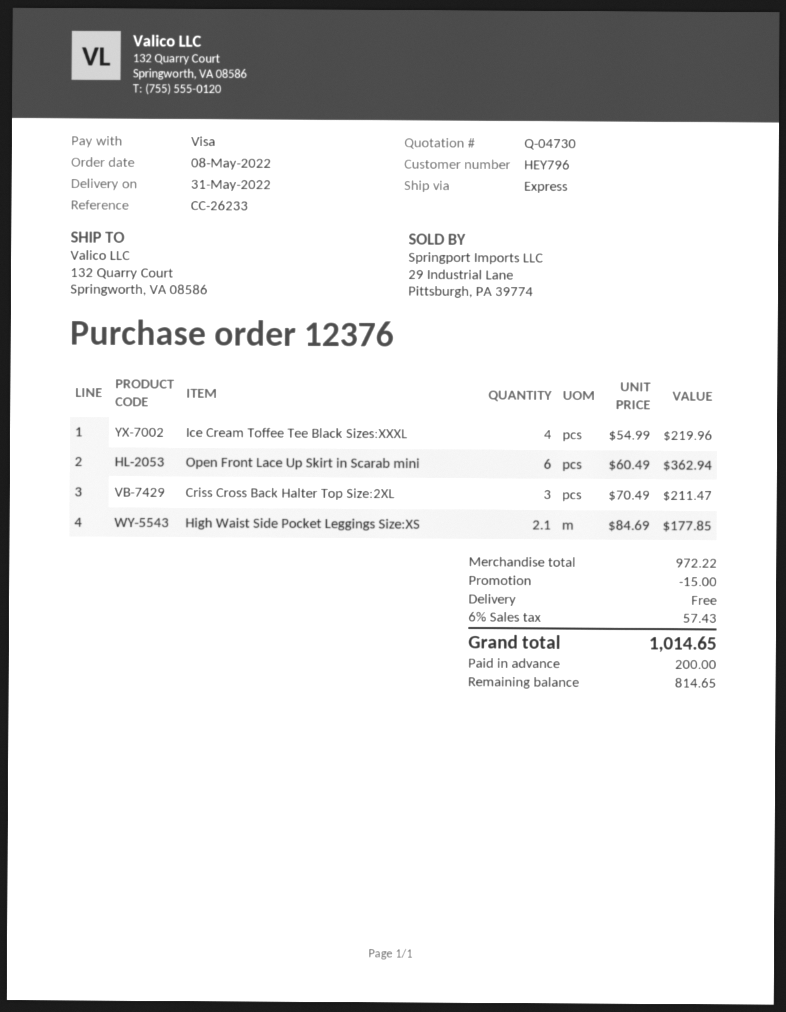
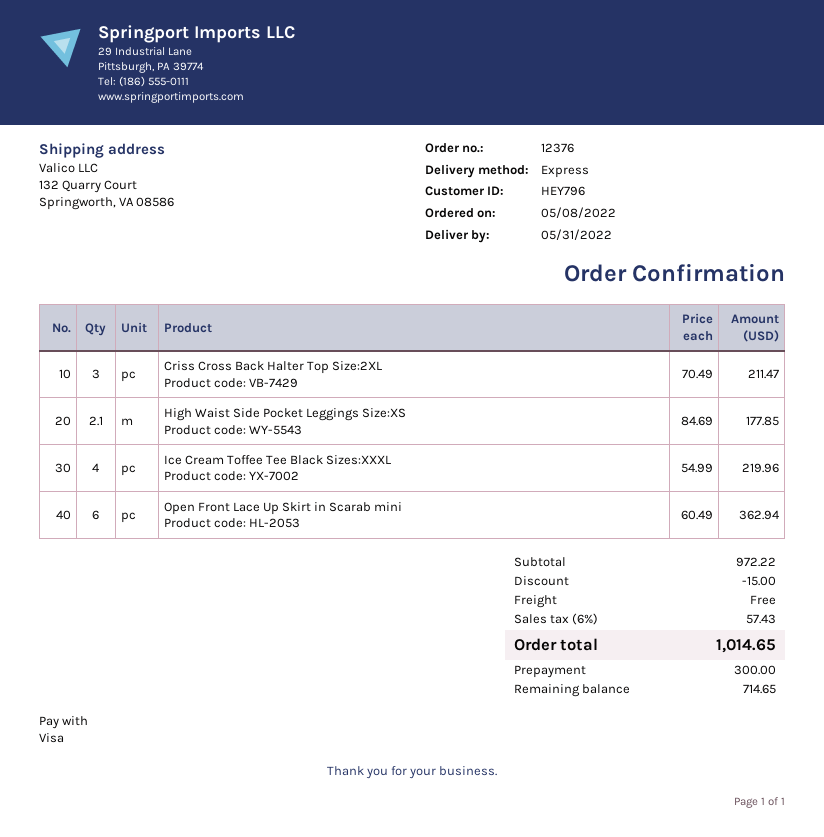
deposit: 200.00 -> 300.00
balance: 814.65 -> 714.65

